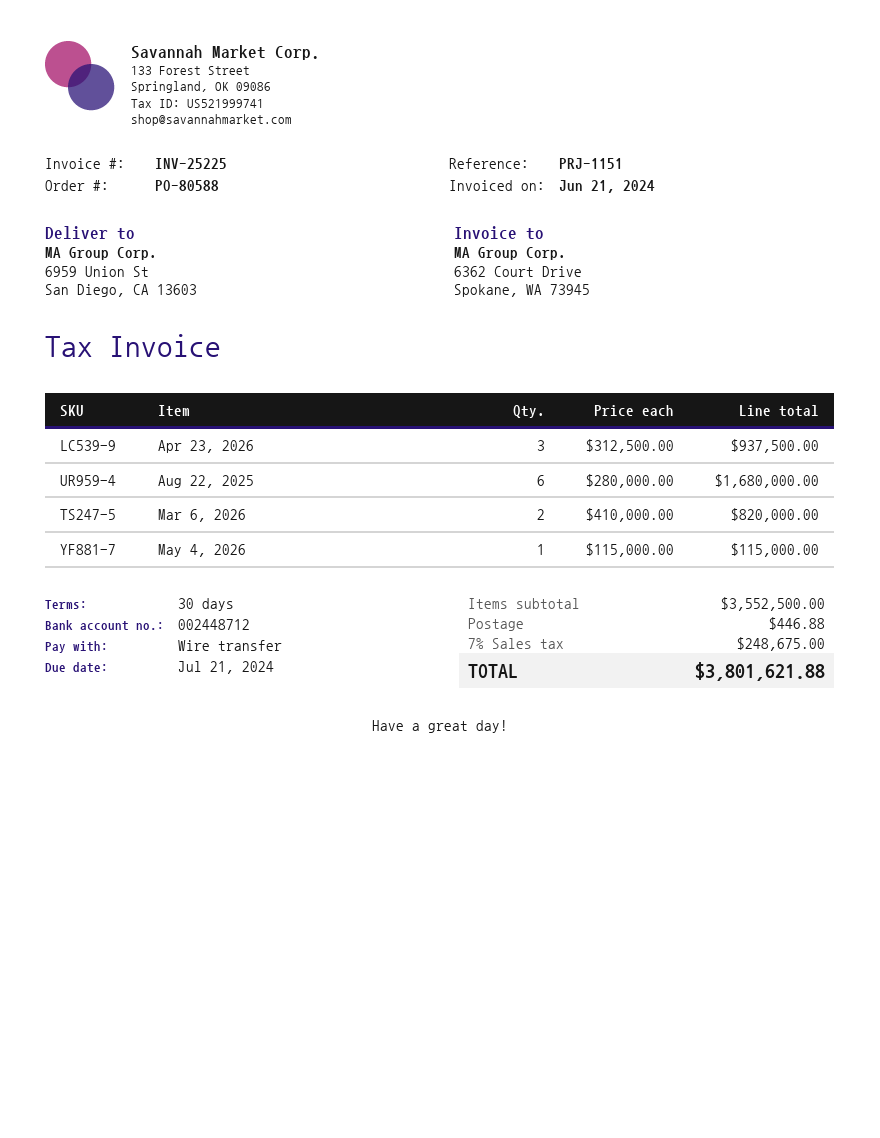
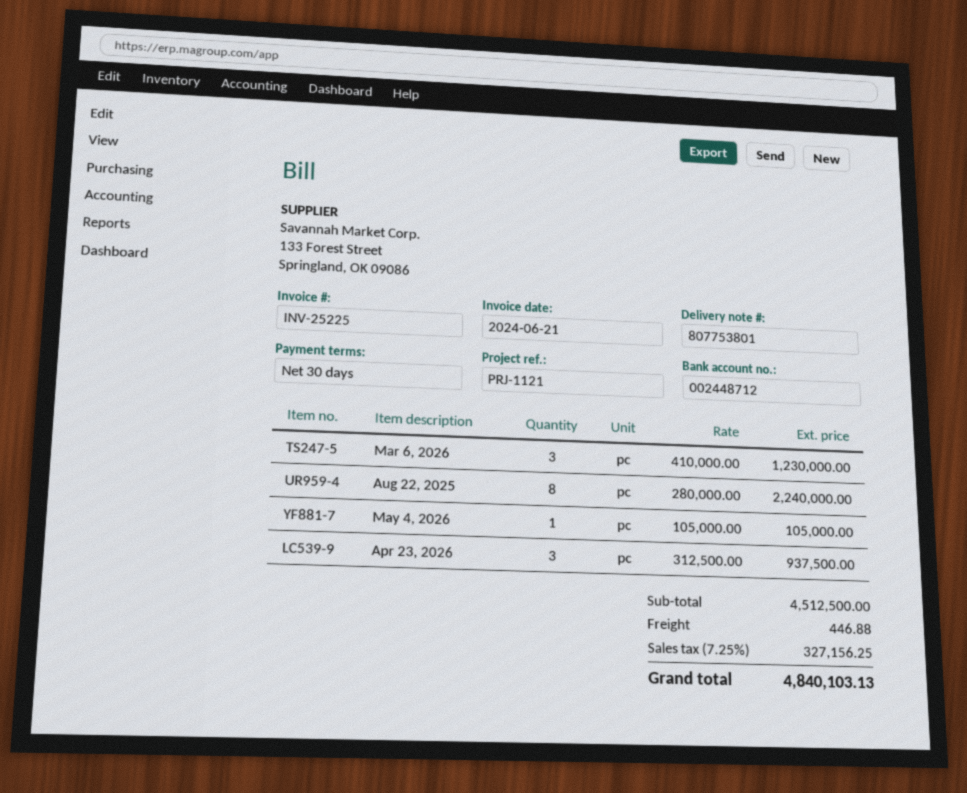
reference: PRJ-1151 -> PRJ-1121
Aug 22, 2025: 6 x 280000.00 = 1680000.00 -> 8 x 280000.00 = 2240000.00
Mar 6, 2026: 2 x 410000.00 = 820000.00 -> 3 x 410000.00 = 1230000.00
May 4, 2026: 1 x 115000.00 = 115000.00 -> 1 x 105000.00 = 105000.00
subtotal: 3552500.00 -> 4512500.00
tax: 7% = 248675.00 -> 7.25% = 327156.25
total: 3801621.88 -> 4840103.13

